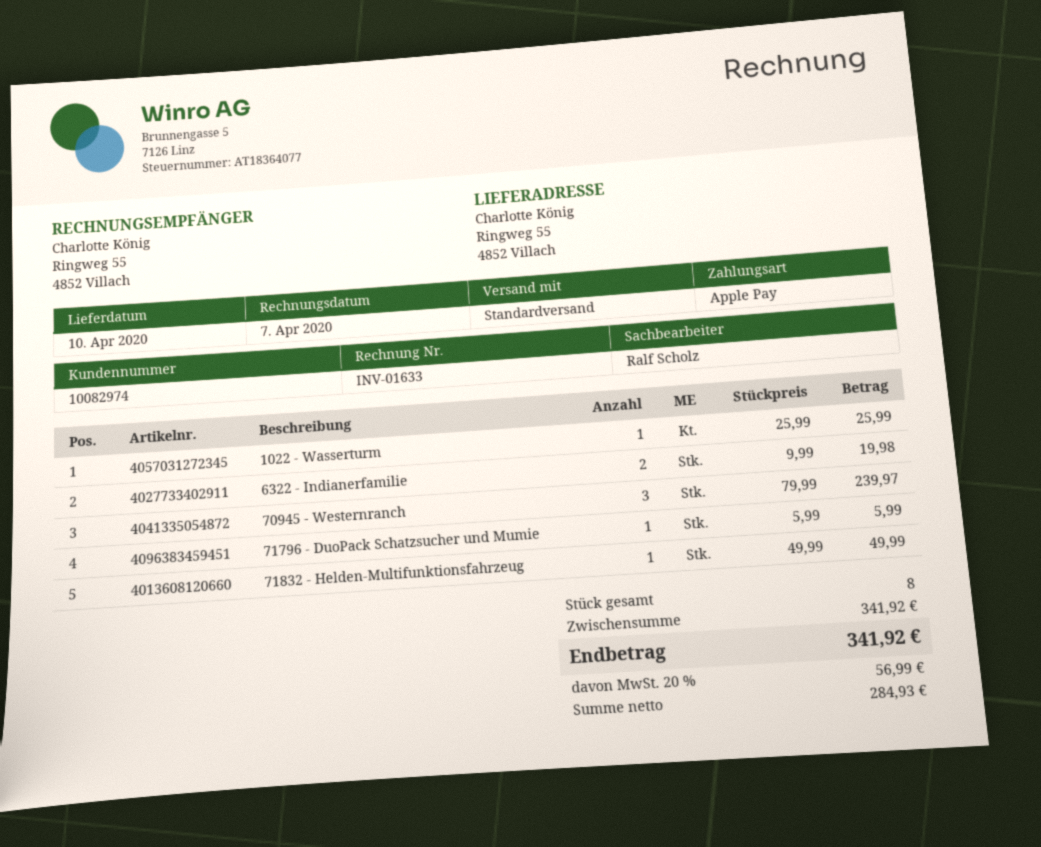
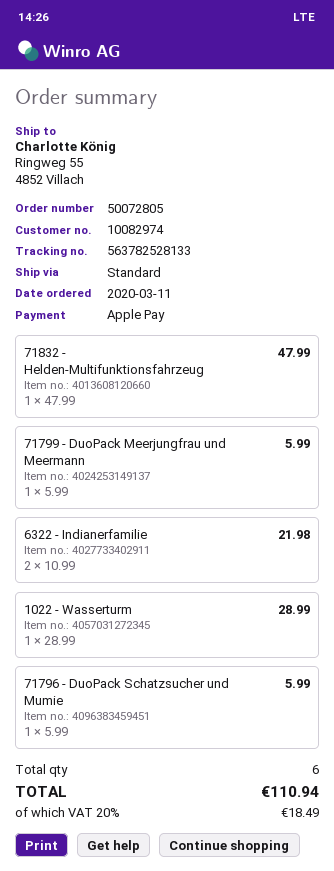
1022 - Wasserturm: 1 x 25.99 = 25.99 -> 1 x 28.99 = 28.99
6322 - Indianerfamilie: 2 x 9.99 = 19.98 -> 2 x 10.99 = 21.98
70945 - Westernranch: 3 x 79.99 = 239.97 -> none
71832 - Helden-Multifunktionsfahrzeug: 1 x 49.99 = 49.99 -> 1 x 47.99 = 47.99
71799 - DuoPack Meerjungfrau und Meermann: none -> 1 x 5.99 = 5.99
total quantity: 8 -> 6
tax: 20% = 56.99 -> 20% = 18.49
total: 341.92 -> 110.94

